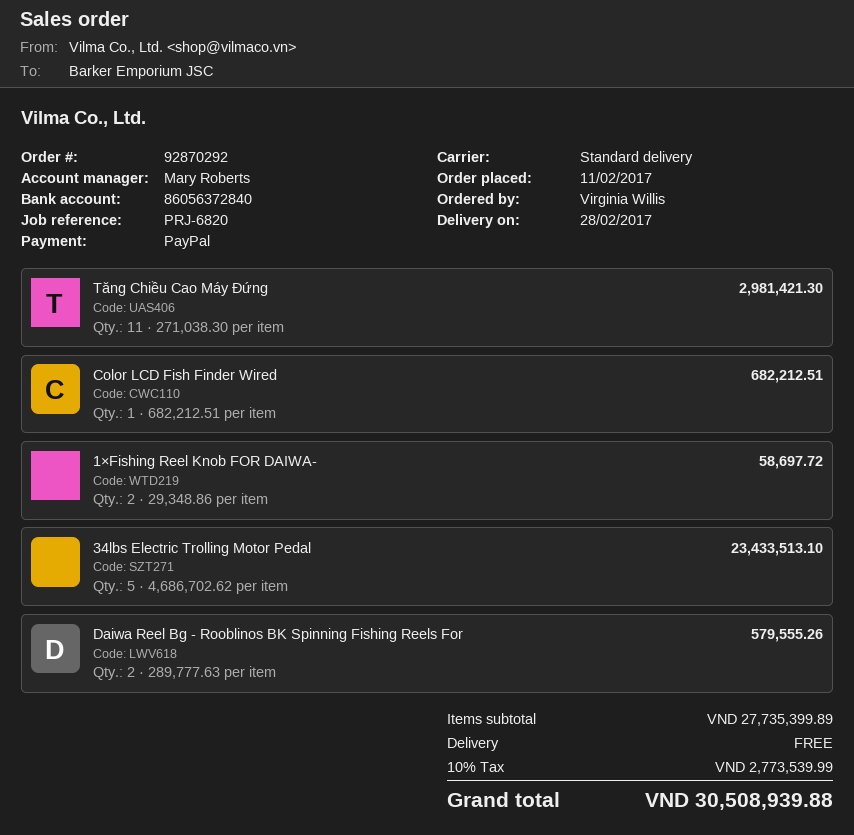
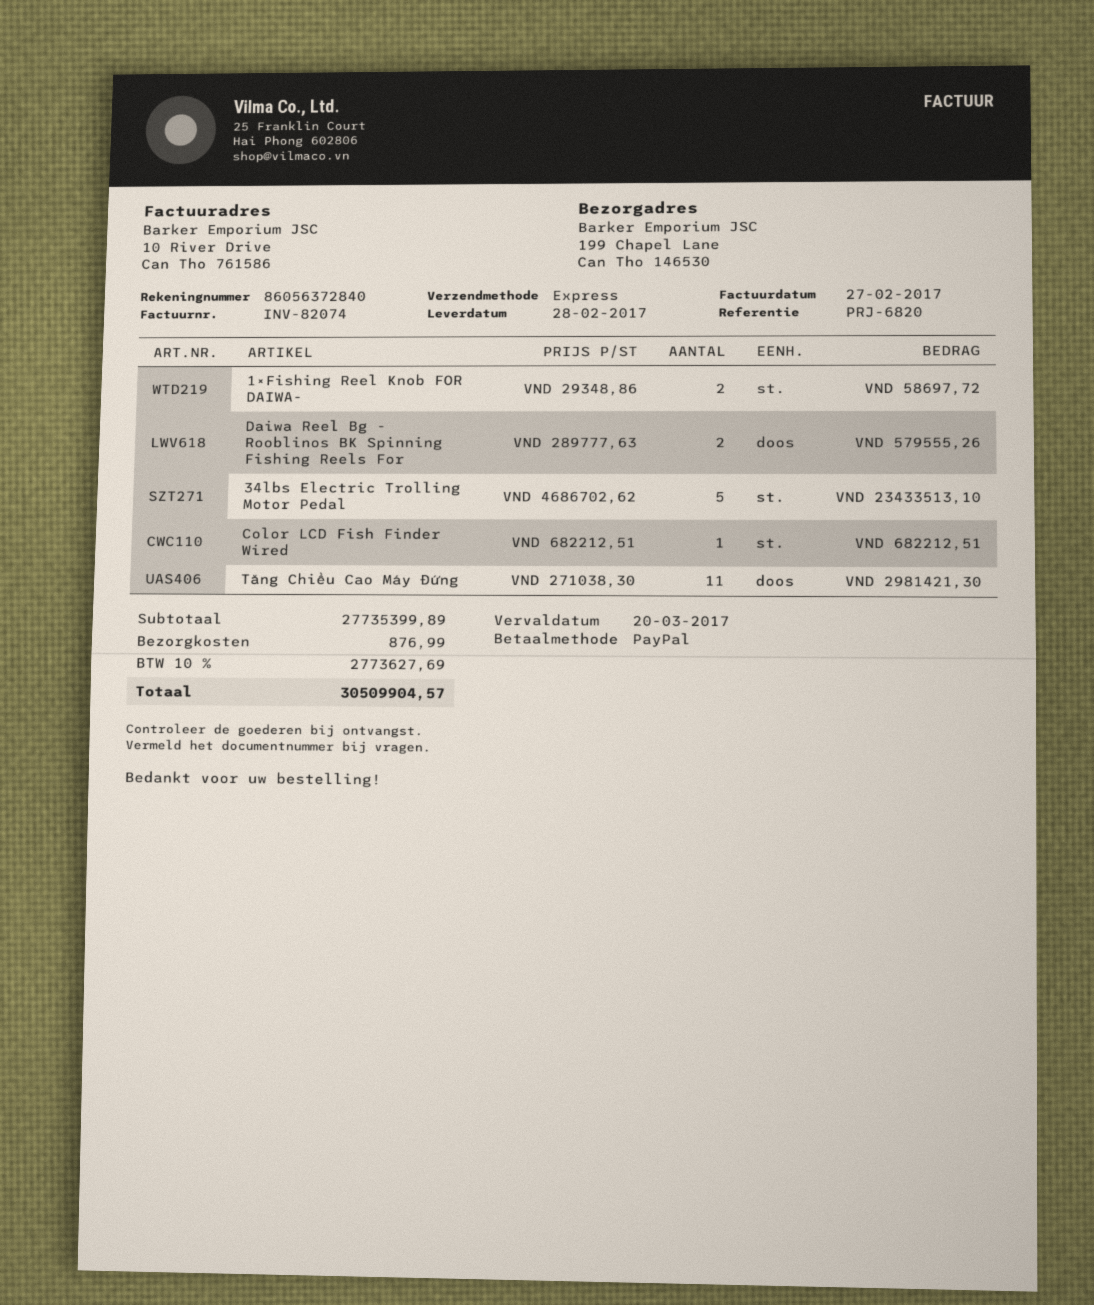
shipping method: standard -> express
shipping: 0.00 -> 876.99
tax: 10% = 2773539.99 -> 10% = 2773627.69
total: 30508939.88 -> 30509904.57

